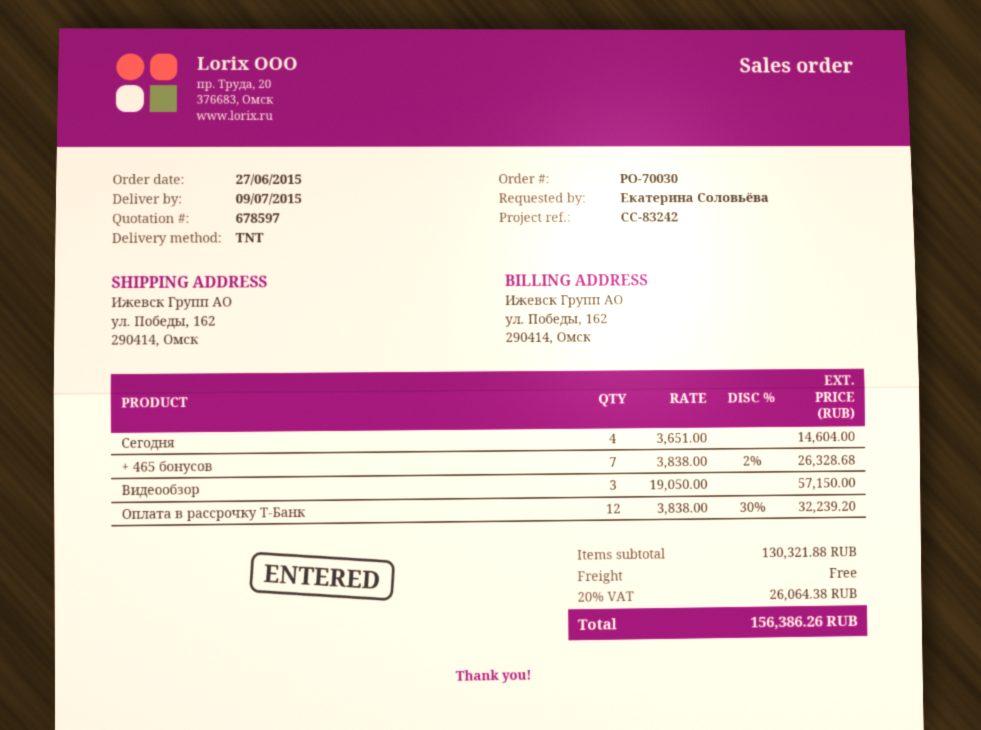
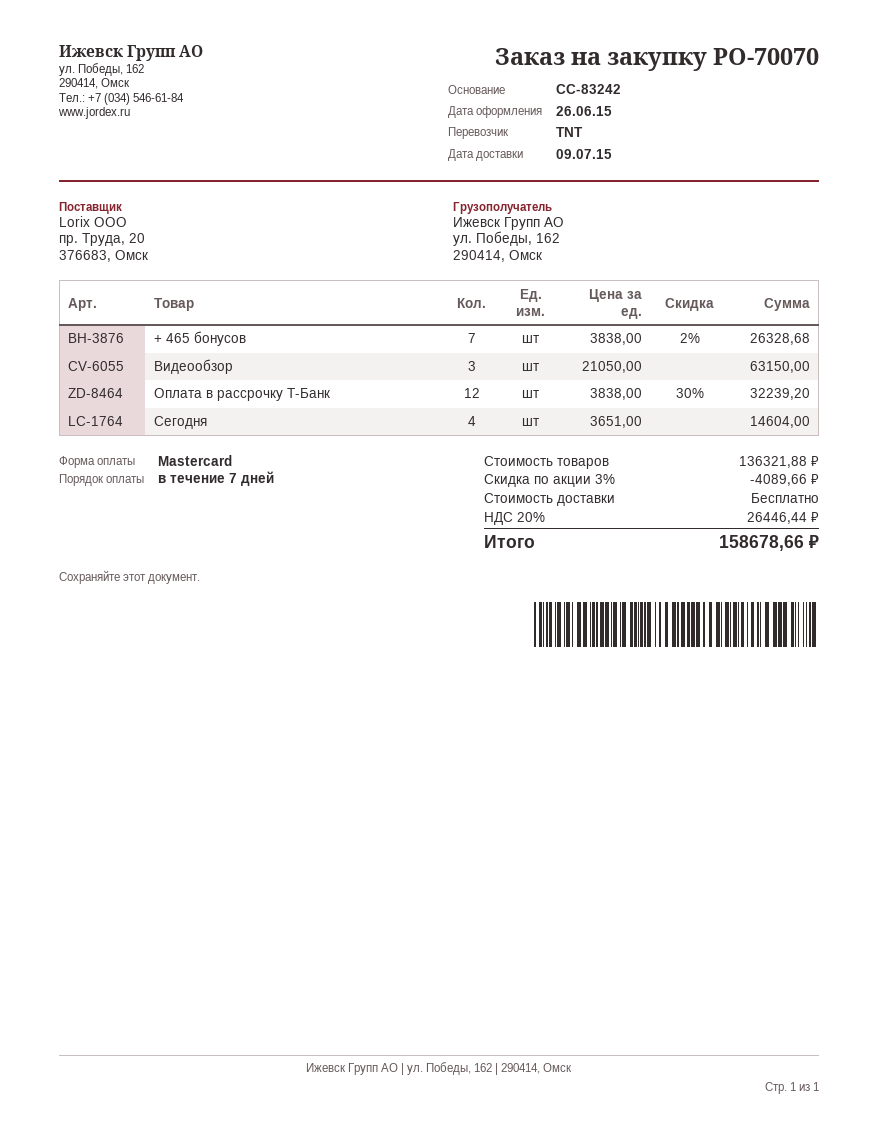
order number: PO-70030 -> PO-70070
order date: 2015-06-27 -> 2015-06-26
Видеообзор: 3 x 19050.00 = 57150.00 -> 3 x 21050.00 = 63150.00
subtotal: 130321.88 -> 136321.88
discount: none -> 3% = 4089.66
tax: 20% = 26064.38 -> 20% = 26446.44
total: 156386.26 -> 158678.66

